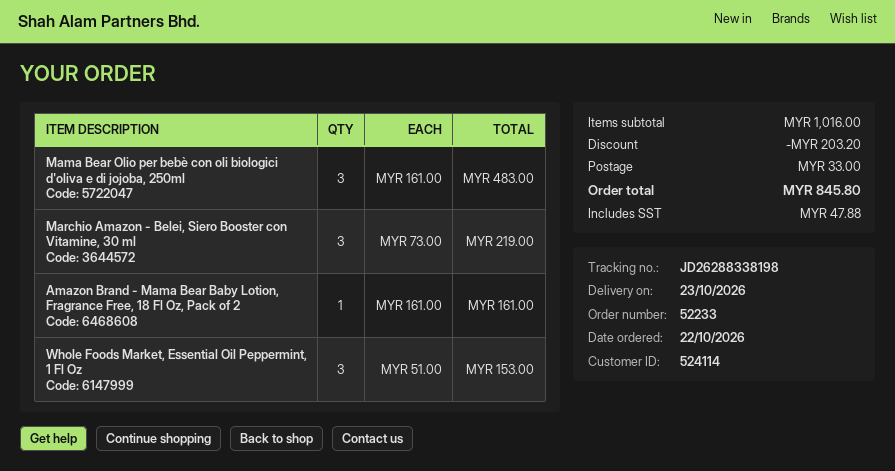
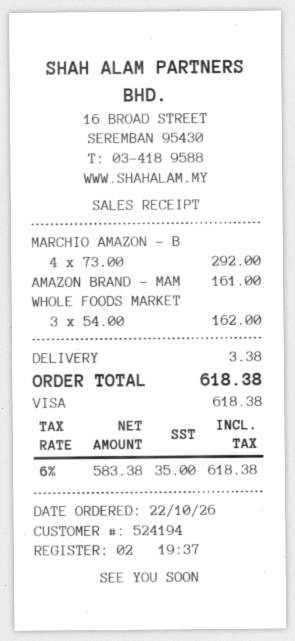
customer number: 524114 -> 524194
Mama Bear Olio per bebè con oli biologici d'oliva e di jojoba, 250ml: 3 x 161.00 = 483.00 -> none
Marchio Amazon - Belei, Siero Booster con Vitamine, 30 ml: 3 x 73.00 = 219.00 -> 4 x 73.00 = 292.00
Whole Foods Market, Essential Oil Peppermint, 1 Fl Oz: 3 x 51.00 = 153.00 -> 3 x 54.00 = 162.00
discount: 203.20 -> none
shipping: 33.00 -> 3.38
tax: 47.88 -> 35.00
total: 845.80 -> 618.38

